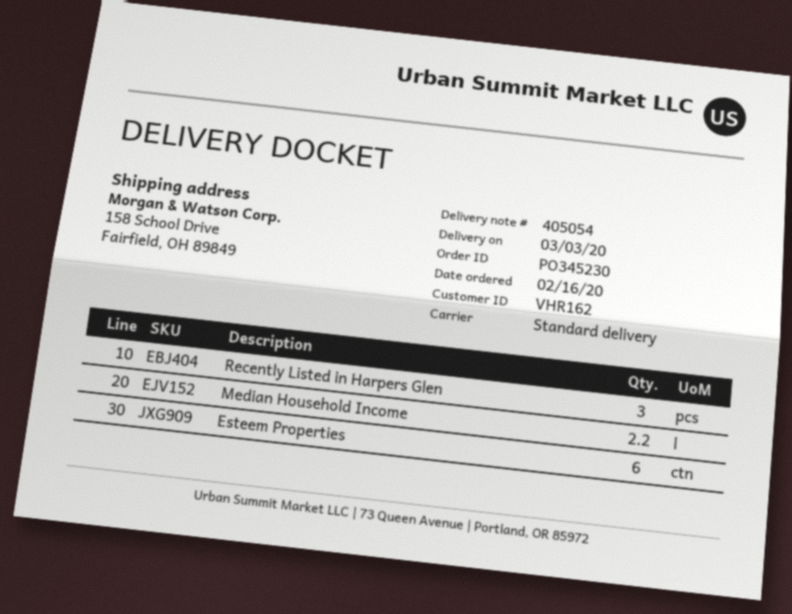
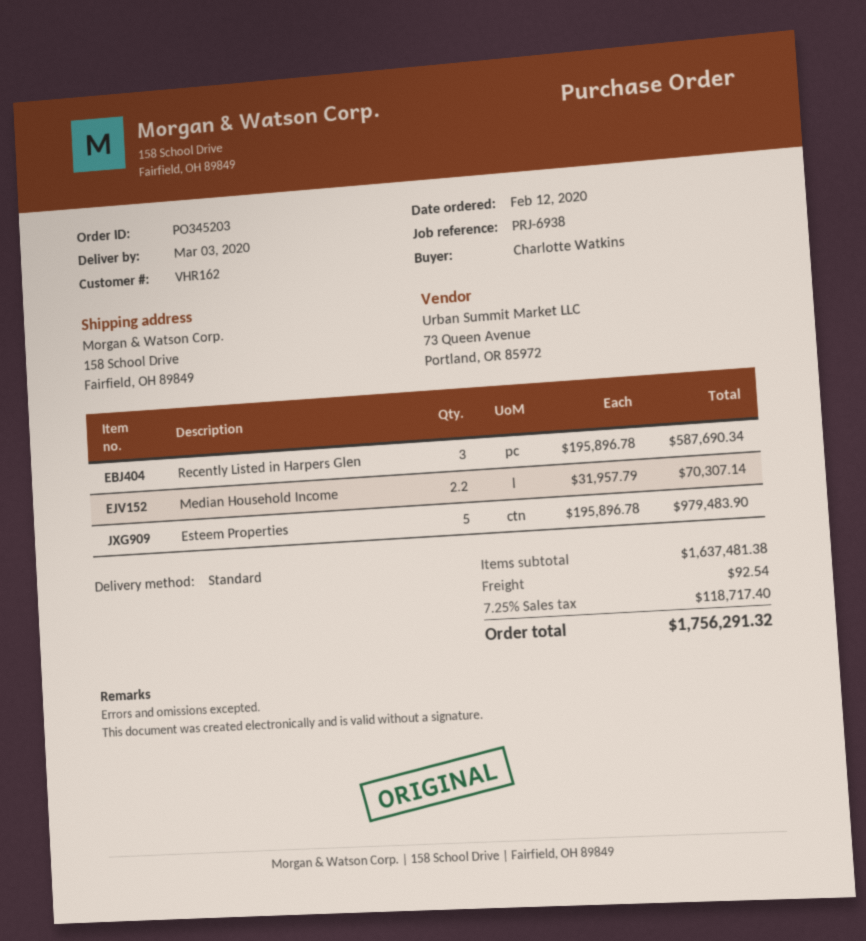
order number: PO345230 -> PO345203
order date: 2020-02-16 -> 2020-02-12
Esteem Properties: 6 -> 5

